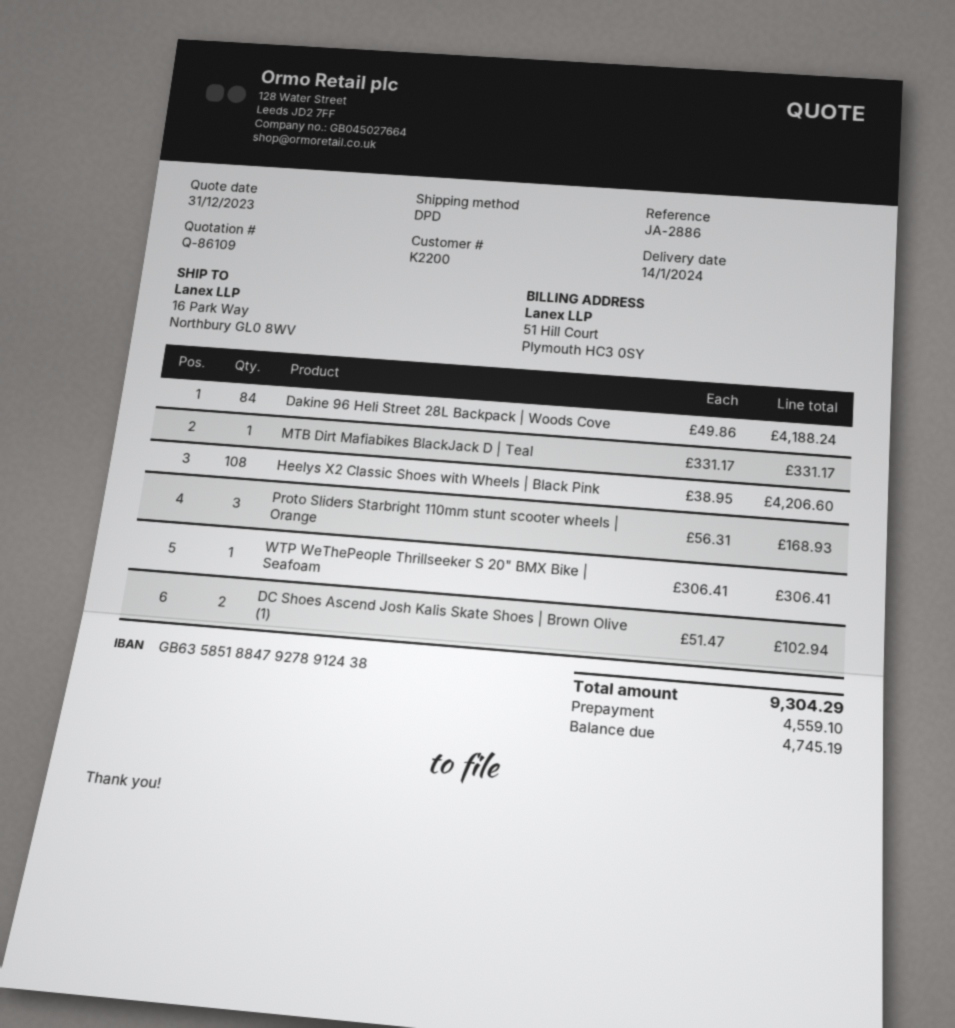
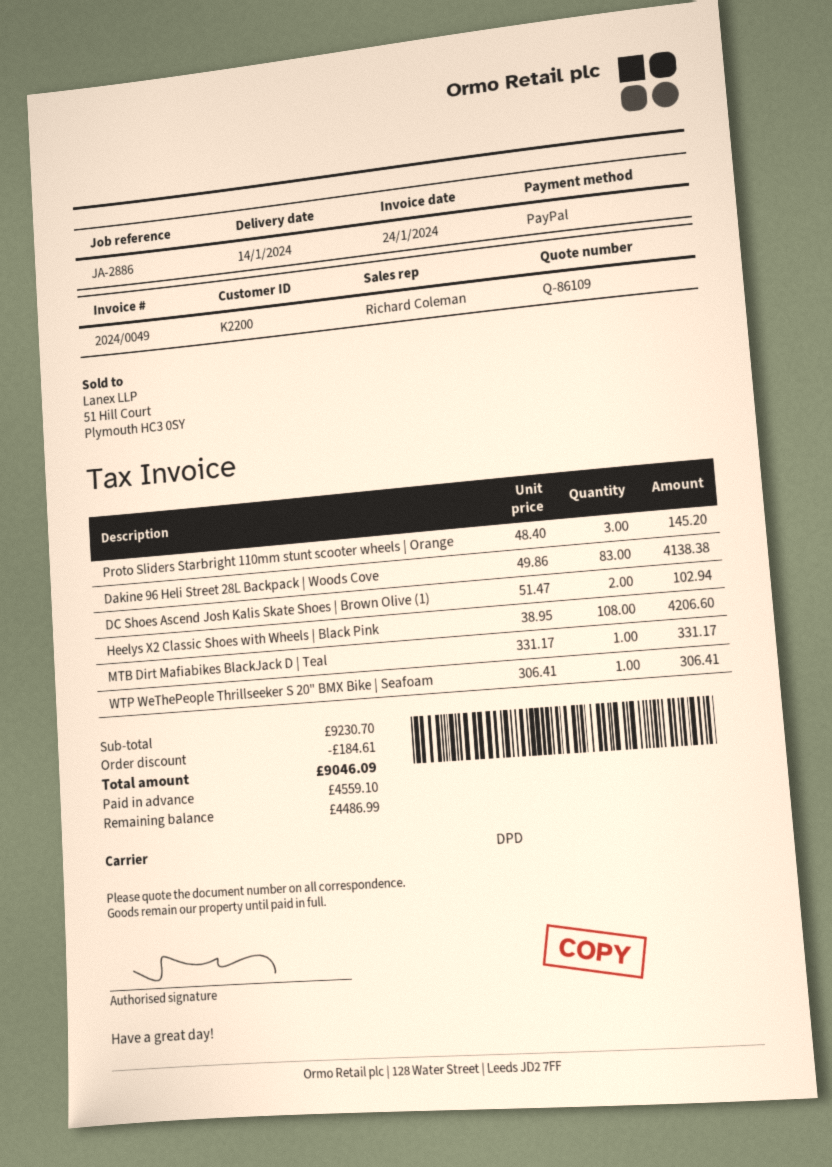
Dakine 96 Heli Street 28L Backpack | Woods Cove: 84 x 49.86 = 4188.24 -> 83 x 49.86 = 4138.38
Proto Sliders Starbright 110mm stunt scooter wheels | Orange: 3 x 56.31 = 168.93 -> 3 x 48.40 = 145.20
discount: none -> 184.61
total: 9304.29 -> 9046.09
balance: 4745.19 -> 4486.99

